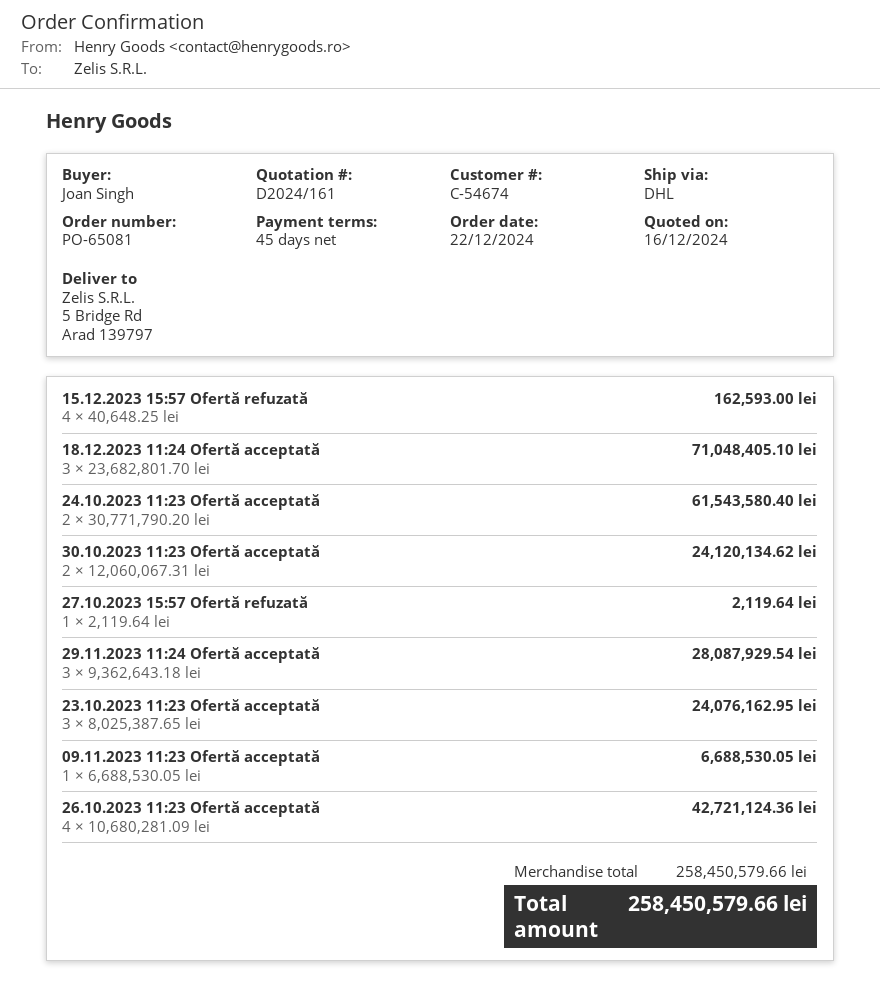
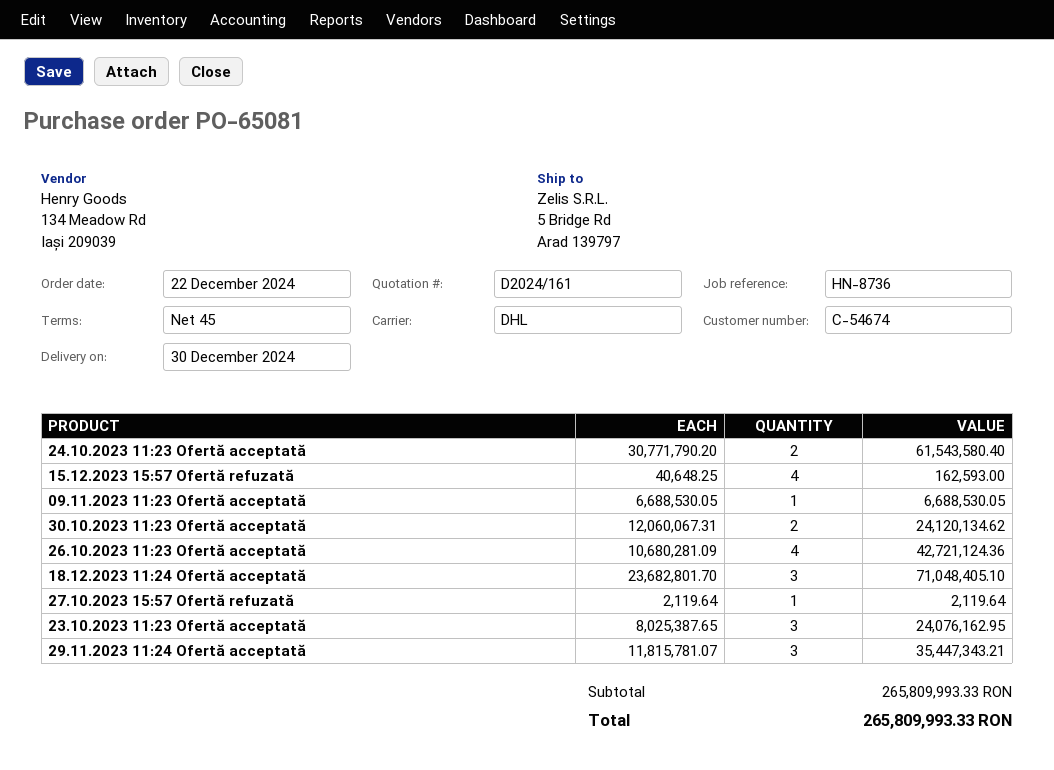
29.11.2023 11:24 Ofertă acceptată: 3 x 9362643.18 = 28087929.54 -> 3 x 11815781.07 = 35447343.21
subtotal: 258450579.66 -> 265809993.33
total: 258450579.66 -> 265809993.33

